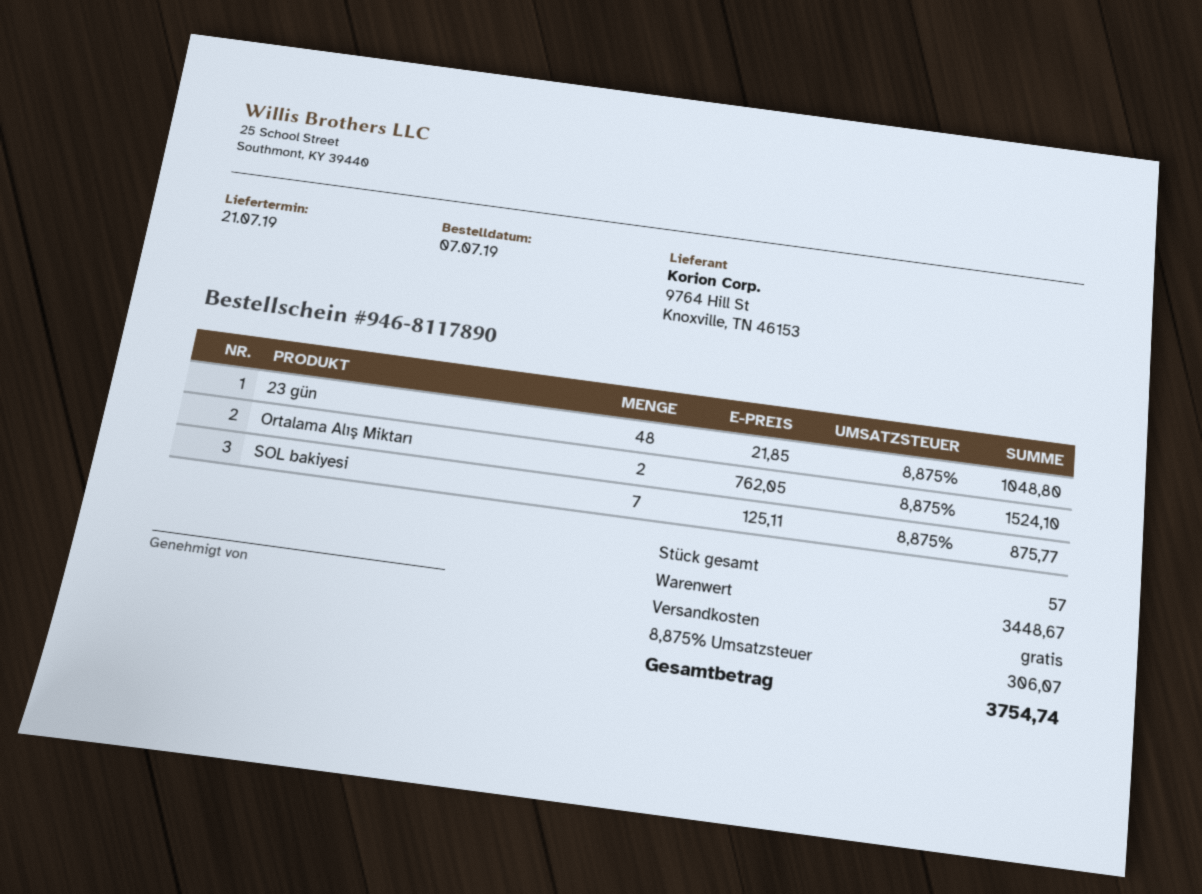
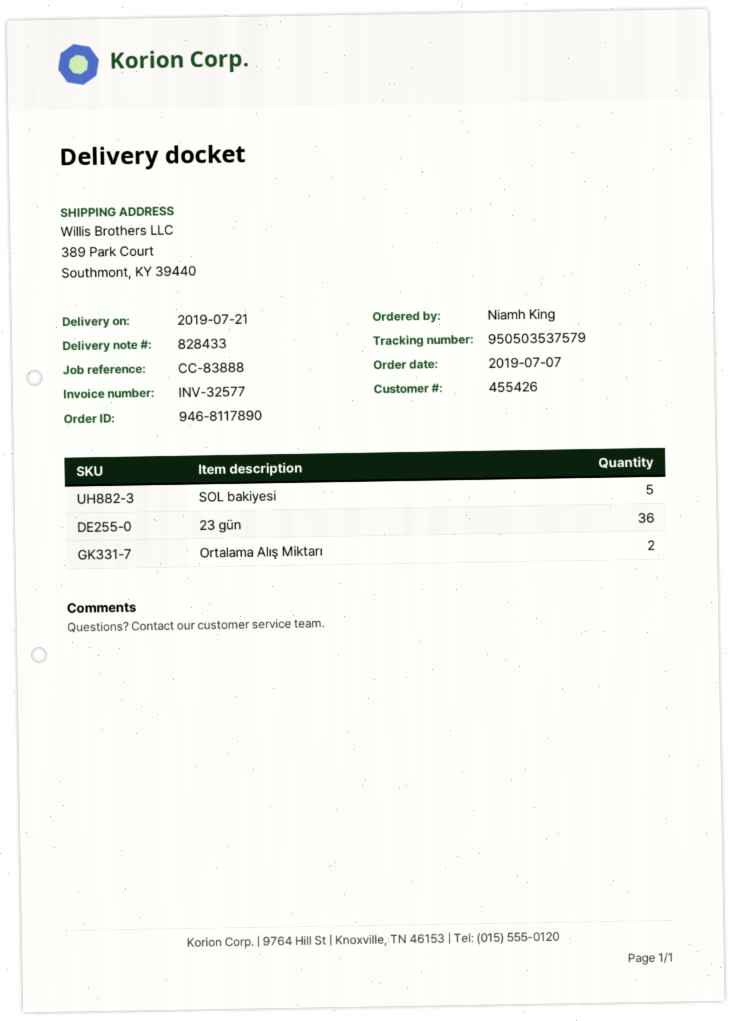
23 gün: 48 -> 36
SOL bakiyesi: 7 -> 5

